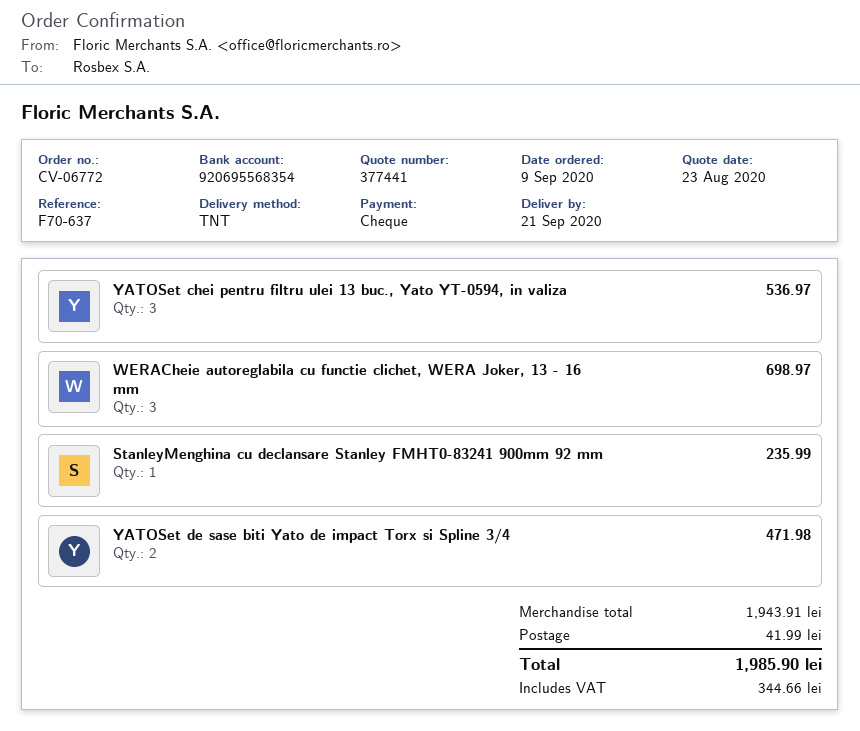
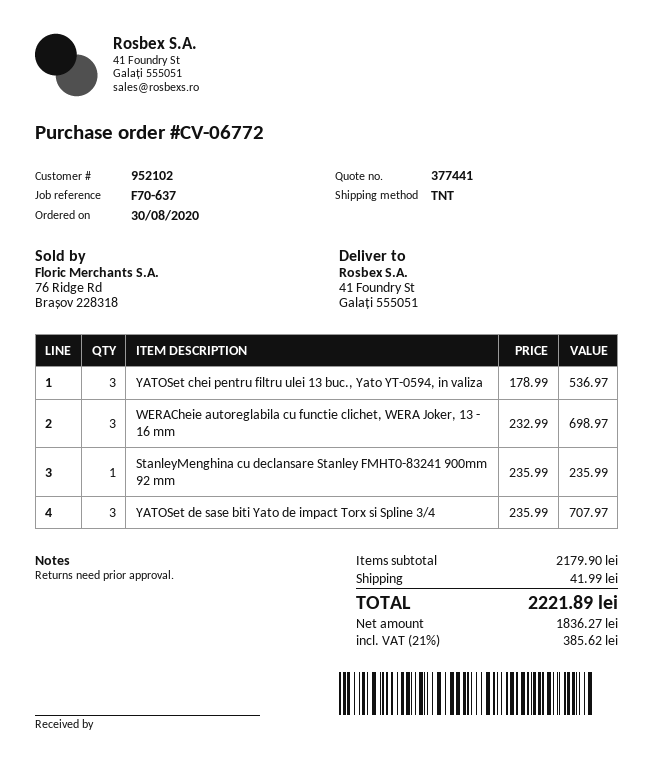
order date: 2020-09-09 -> 2020-08-30
YATOSet de sase biti Yato de impact Torx si Spline 3/4: 2 for 471.98 -> 3 for 707.97
subtotal: 1943.91 -> 2179.90
tax: 344.66 -> 385.62
total: 1985.90 -> 2221.89

